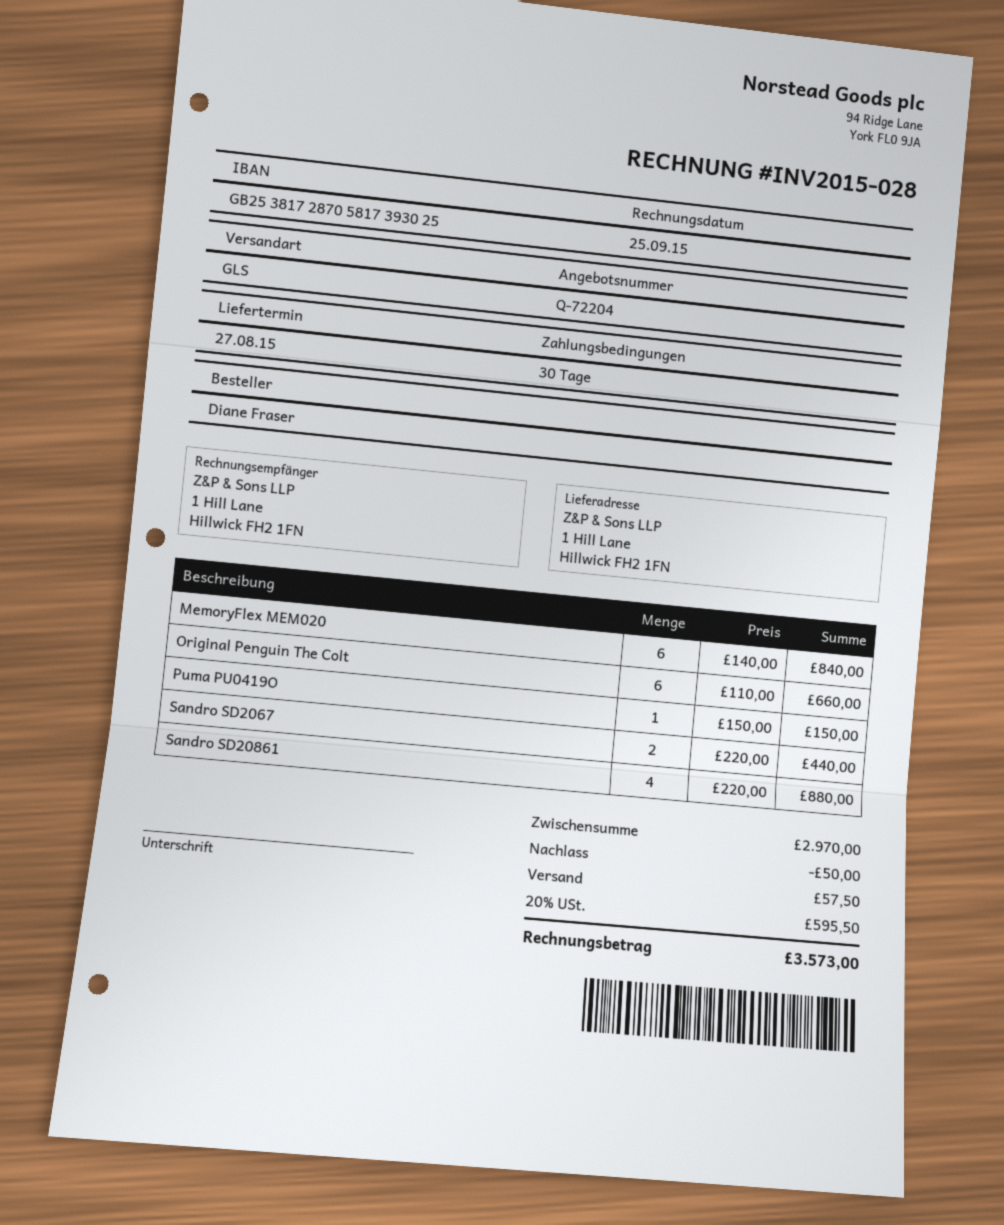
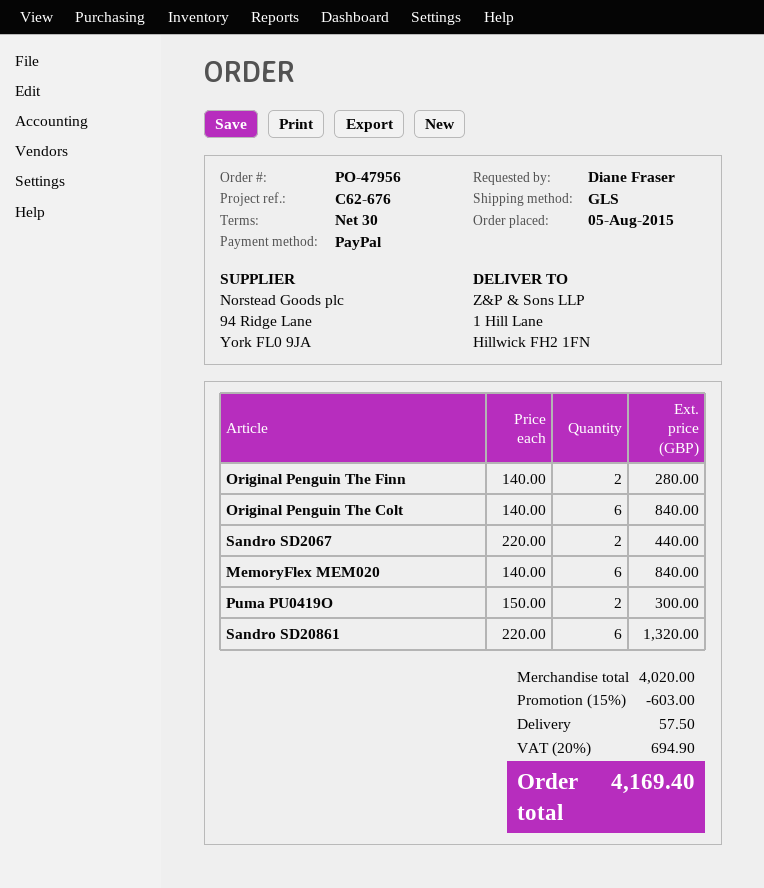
Original Penguin The Colt: 6 x 110.00 = 660.00 -> 6 x 140.00 = 840.00
Puma PU0419O: 1 x 150.00 = 150.00 -> 2 x 150.00 = 300.00
Sandro SD20861: 4 x 220.00 = 880.00 -> 6 x 220.00 = 1320.00
Original Penguin The Finn: none -> 2 x 140.00 = 280.00
subtotal: 2970.00 -> 4020.00
discount: 50.00 -> 603.00
tax: 20% = 595.50 -> 20% = 694.90
total: 3573.00 -> 4169.40

